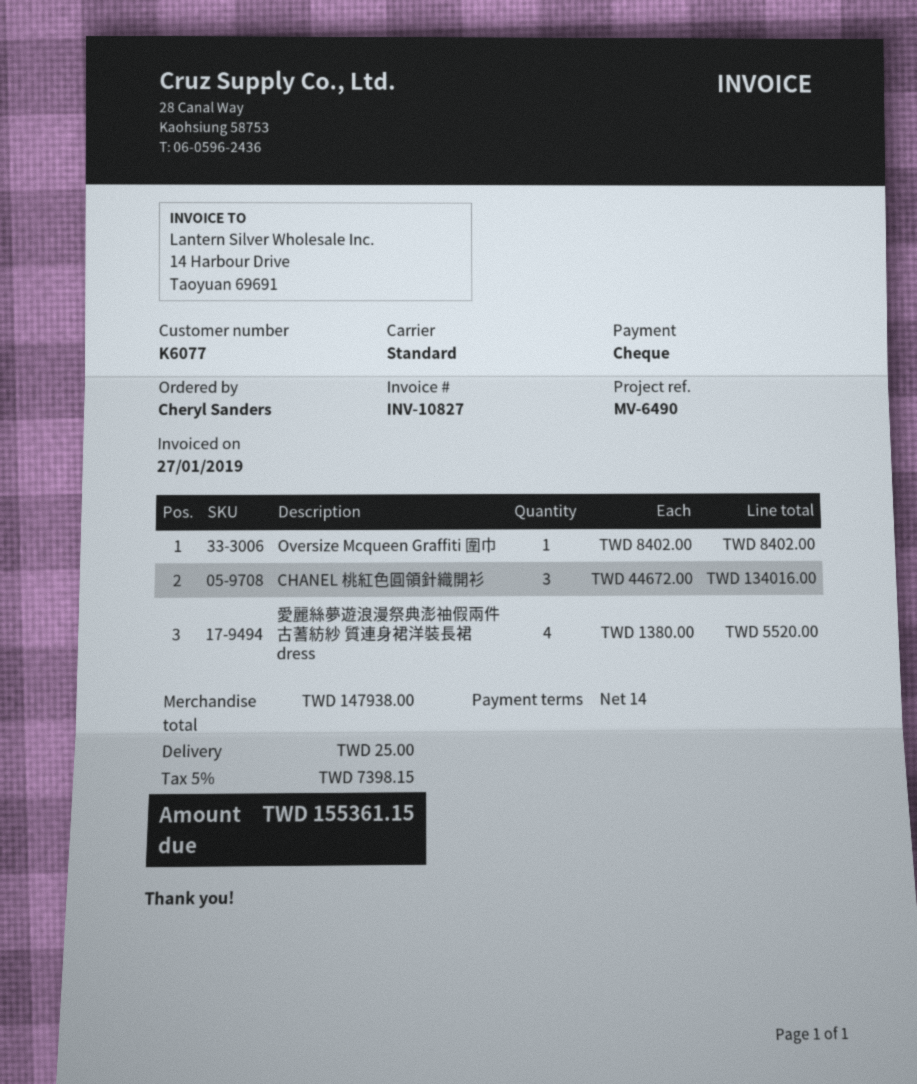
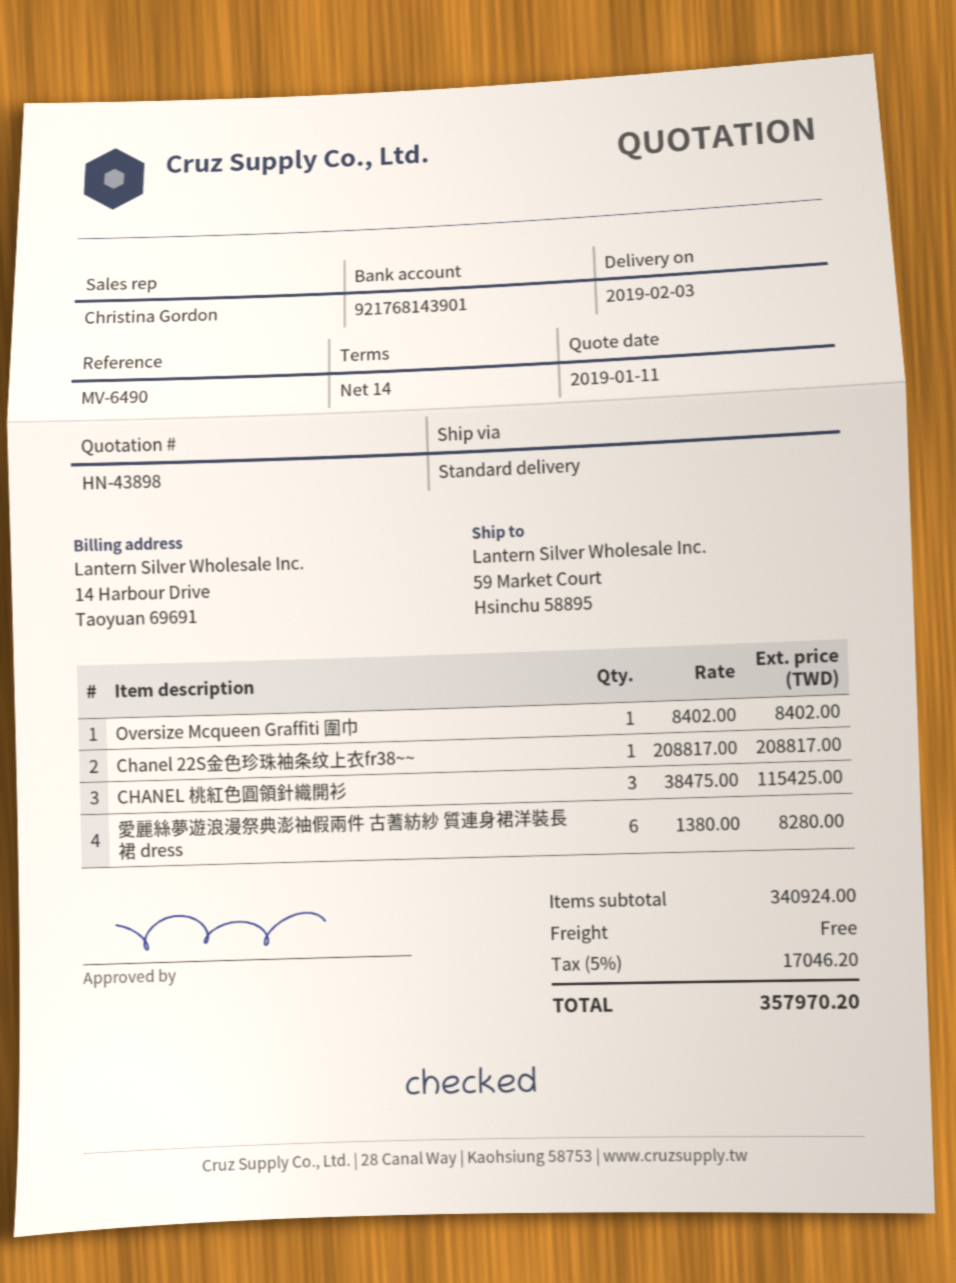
CHANEL 桃紅色圓領針織開衫: 3 x 44672.00 = 134016.00 -> 3 x 38475.00 = 115425.00
愛麗絲夢遊浪漫祭典澎䄂假兩件 古蓍紡紗 質連身裙洋裝長裙 dress: 4 x 1380.00 = 5520.00 -> 6 x 1380.00 = 8280.00
Chanel 22S金色珍珠袖条纹上衣fr38~~: none -> 1 x 208817.00 = 208817.00
subtotal: 147938.00 -> 340924.00
shipping: 25.00 -> 0.00
tax: 5% = 7398.15 -> 5% = 17046.20
total: 155361.15 -> 357970.20

